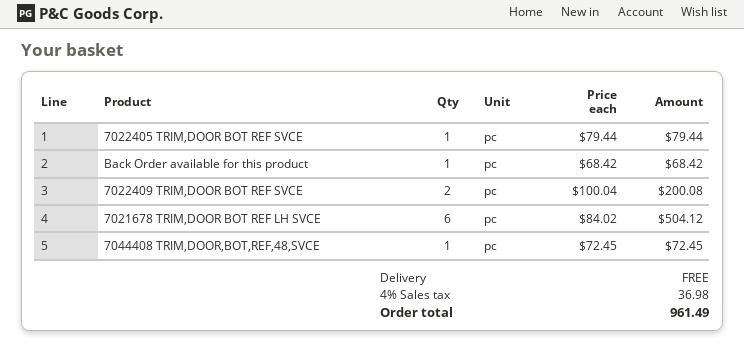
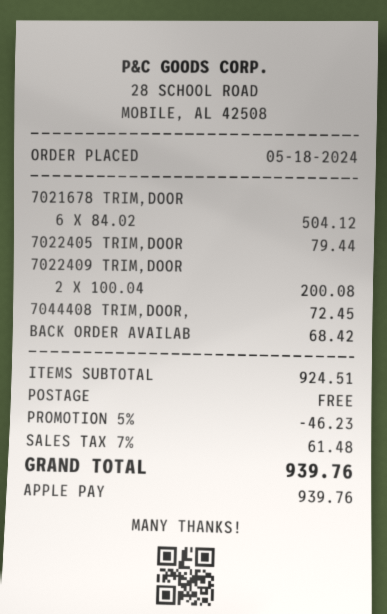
discount: none -> 5% = 46.23
tax: 4% = 36.98 -> 7% = 61.48
total: 961.49 -> 939.76

